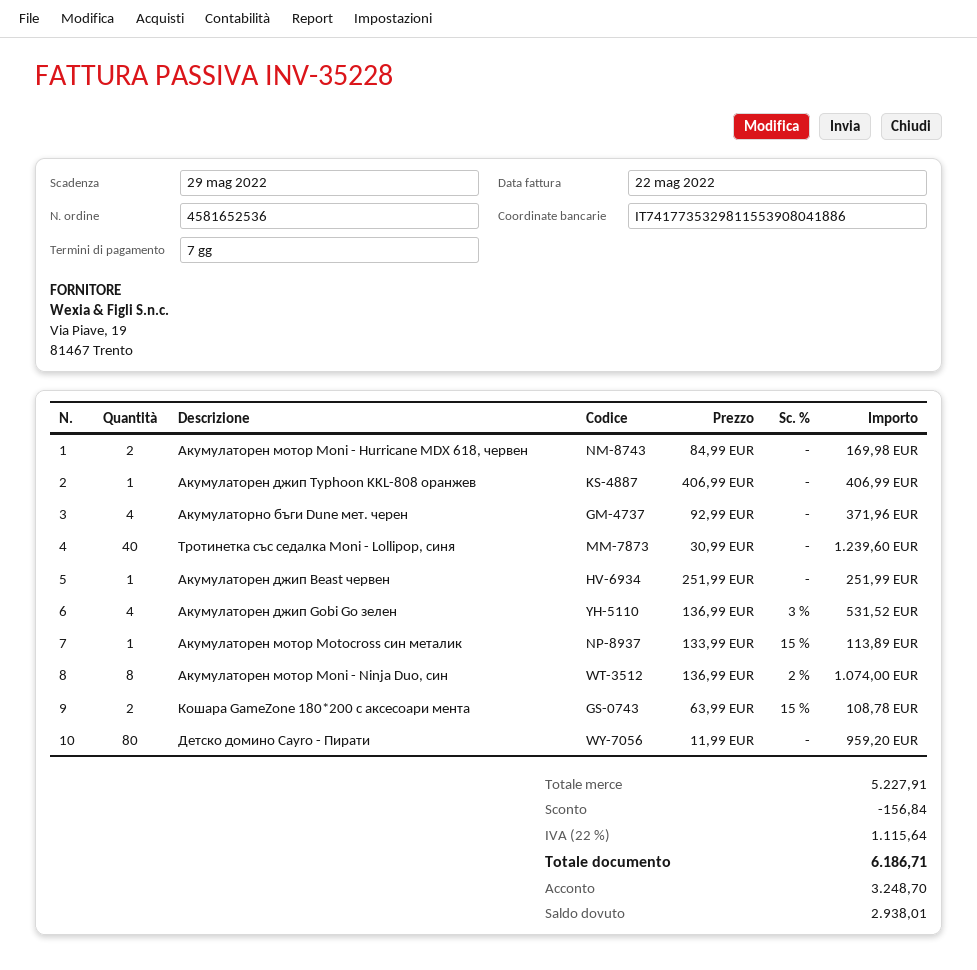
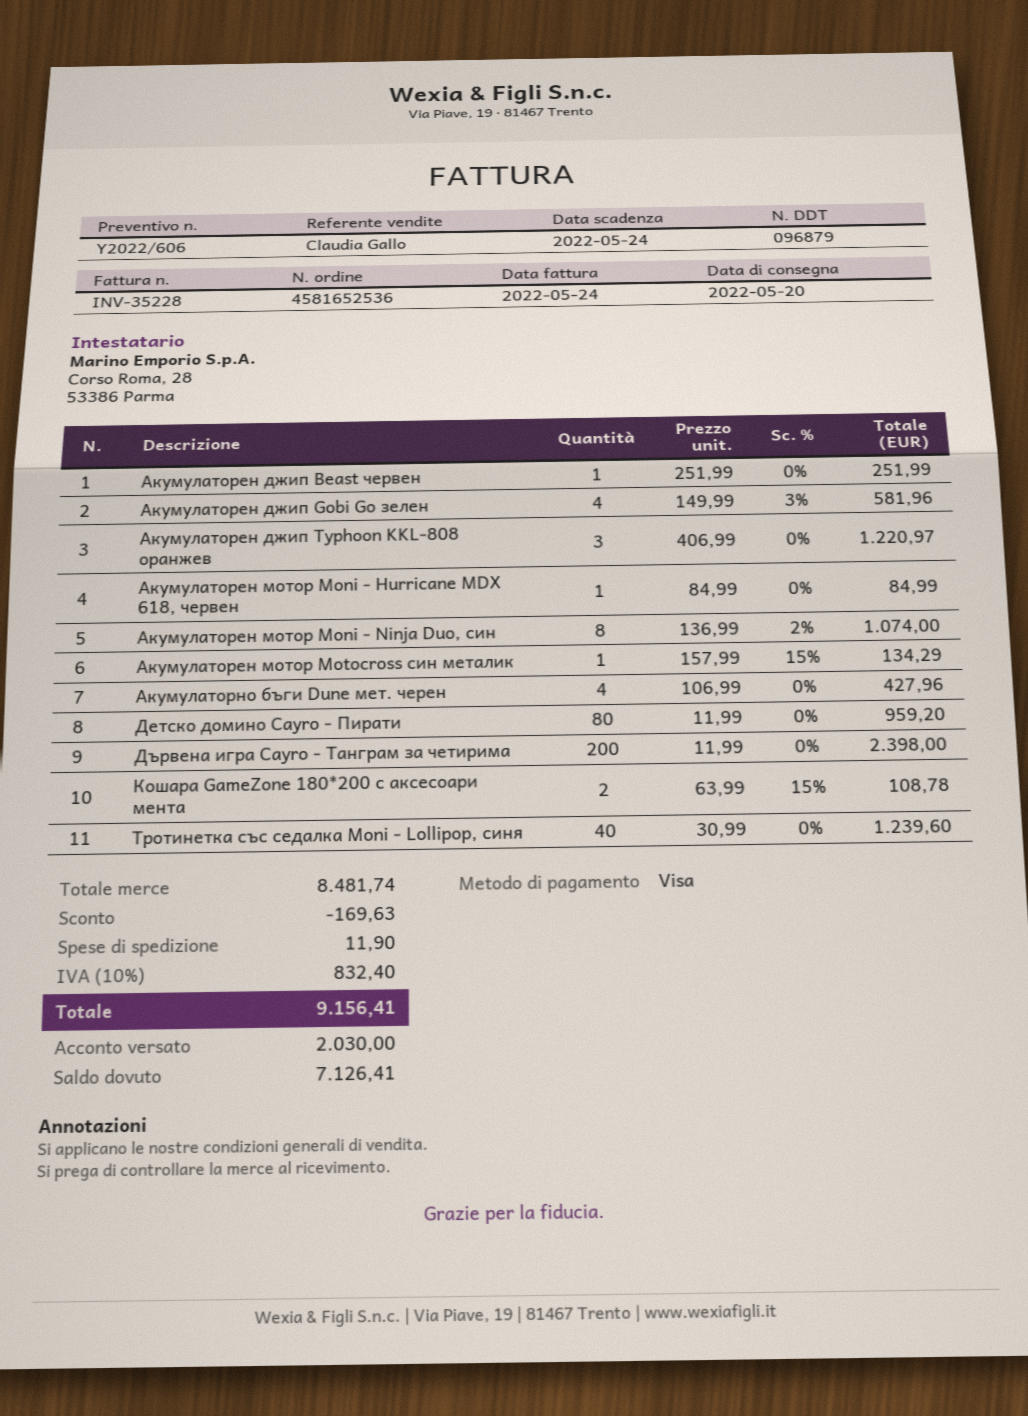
invoice date: 2022-05-22 -> 2022-05-24
due date: 2022-05-29 -> 2022-05-24
Акумулаторен мотор Moni - Hurricane MDX 618, червен: 2 x 84.99 = 169.98 -> 1 x 84.99 = 84.99
Акумулаторен джип Typhoon KKL-808 оранжев: 1 x 406.99 = 406.99 -> 3 x 406.99 = 1220.97
Акумулаторно бъги Dune мет. черен: 4 x 92.99 = 371.96 -> 4 x 106.99 = 427.96
Акумулаторен джип Gobi Go зелен: 4 x 136.99 - 3% = 531.52 -> 4 x 149.99 - 3% = 581.96
Акумулаторен мотор Motocross син металик: 1 x 133.99 - 15% = 113.89 -> 1 x 157.99 - 15% = 134.29
Дървена игра Cayro - Танграм за четирима: none -> 200 x 11.99 = 2398.00
subtotal: 5227.91 -> 8481.74
discount: 156.84 -> 169.63
shipping: none -> 11.90
tax: 22% = 1115.64 -> 10% = 832.40
total: 6186.71 -> 9156.41
deposit: 3248.70 -> 2030.00
balance: 2938.01 -> 7126.41

